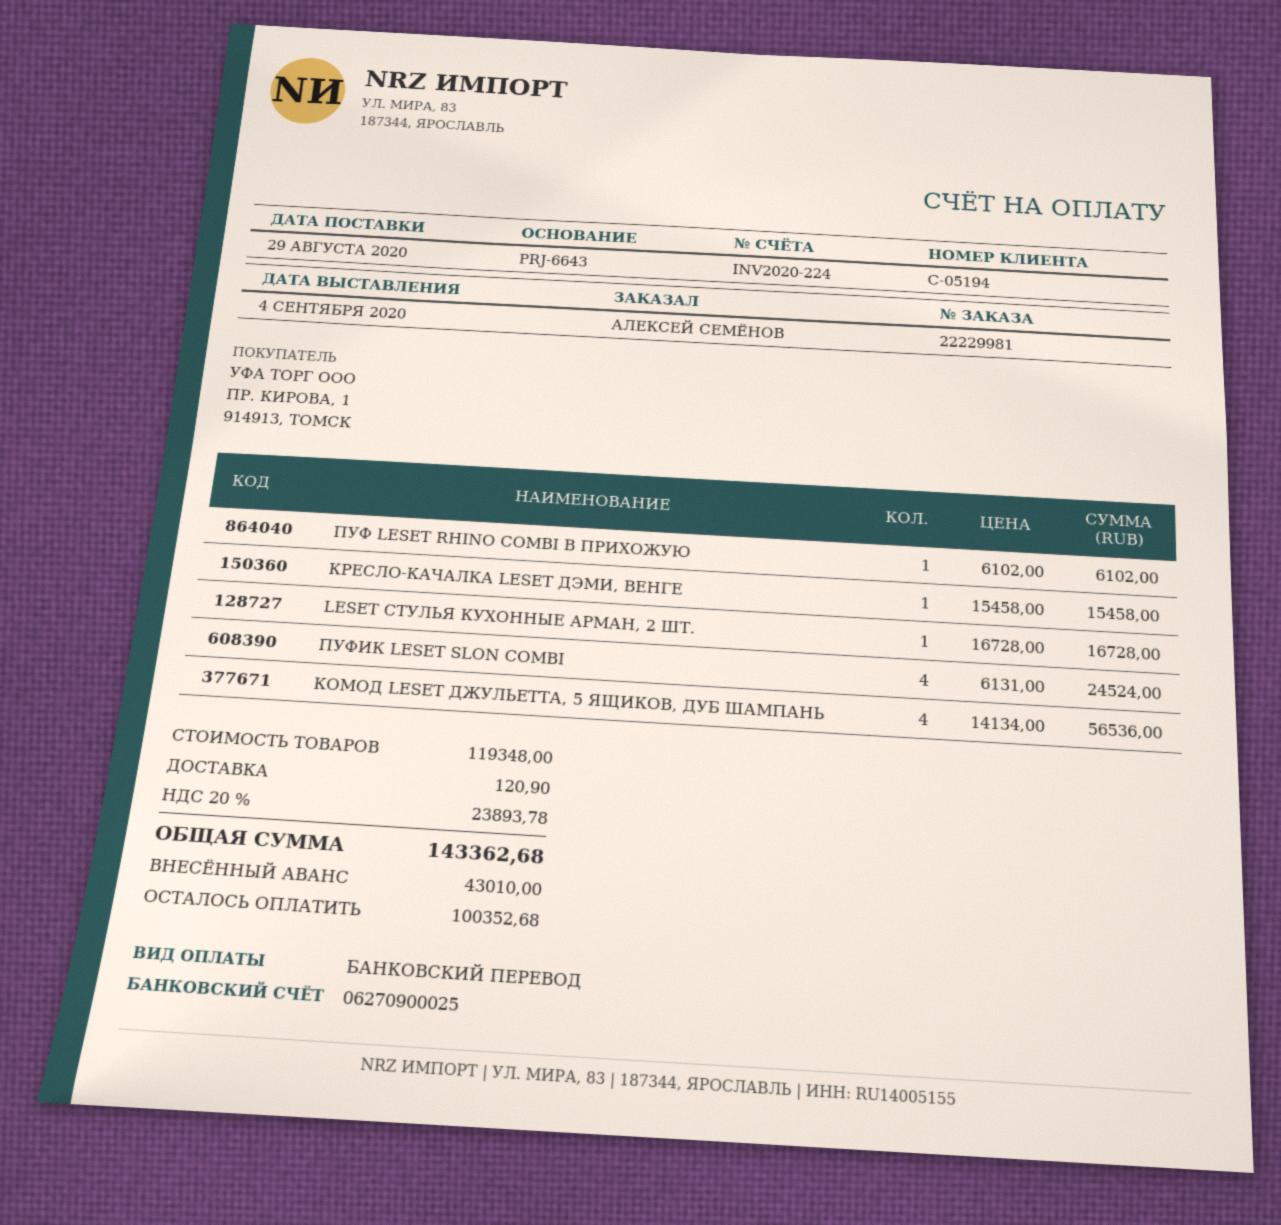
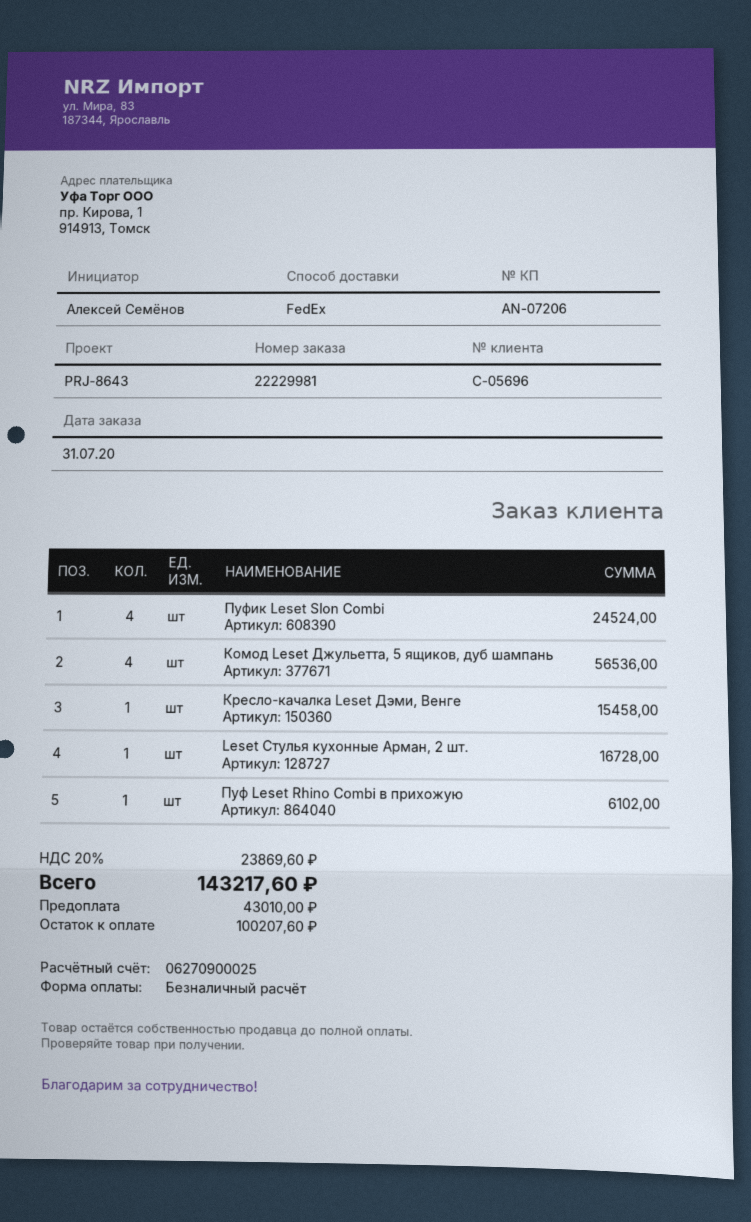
customer number: C-05194 -> C-05696
reference: PRJ-6643 -> PRJ-8643
shipping: 120.90 -> none
tax: 20% = 23893.78 -> 20% = 23869.60
total: 143362.68 -> 143217.60
balance: 100352.68 -> 100207.60

